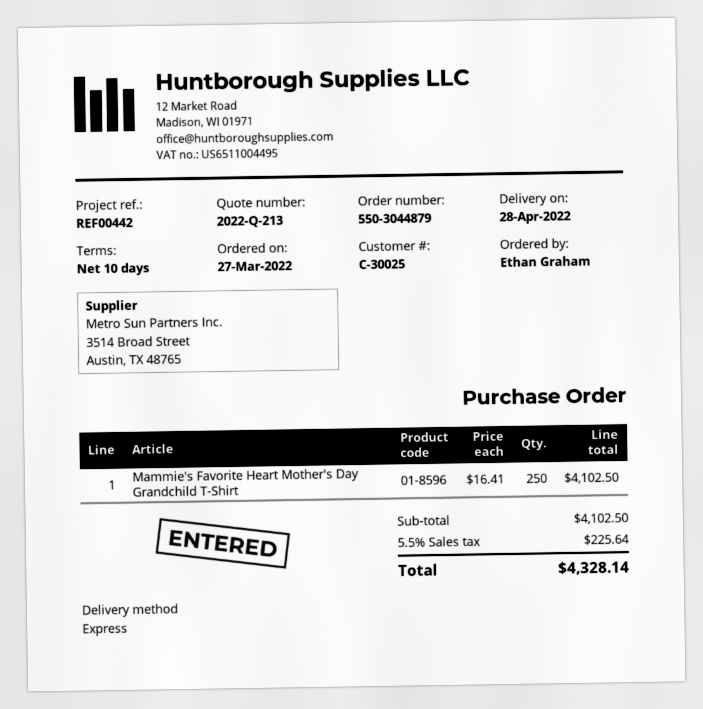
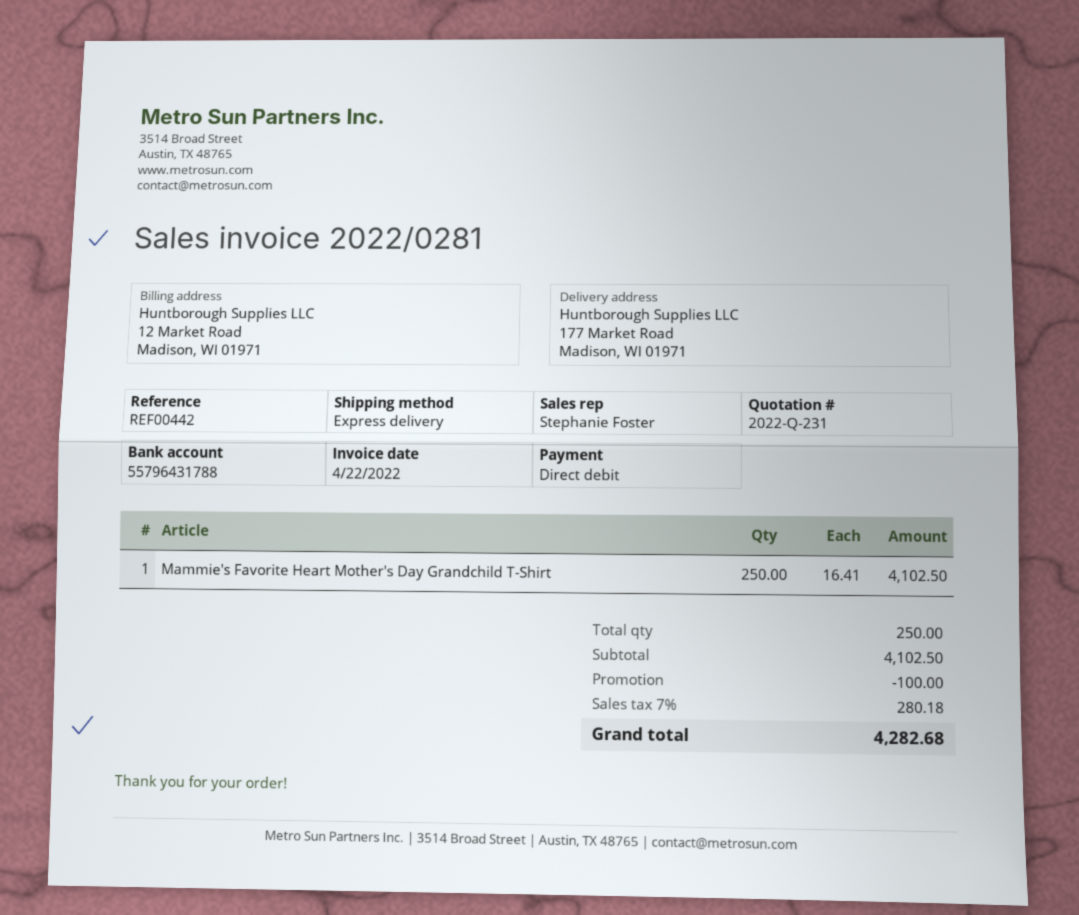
quote number: 2022-Q-213 -> 2022-Q-231
discount: none -> 100.00
tax: 5.5% = 225.64 -> 7% = 280.18
total: 4328.14 -> 4282.68

